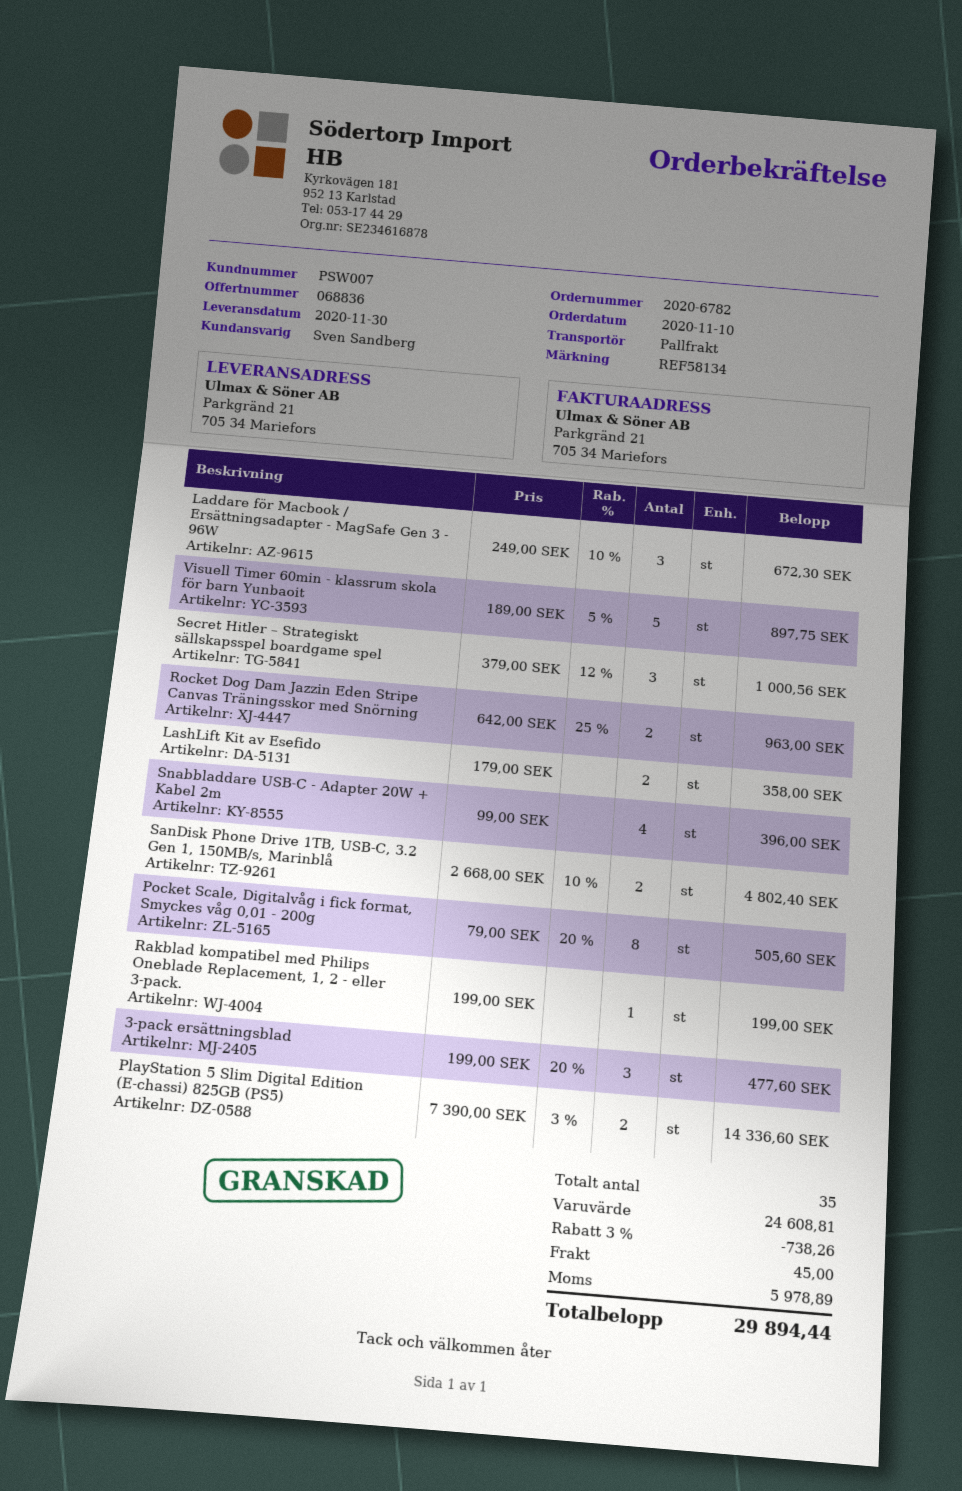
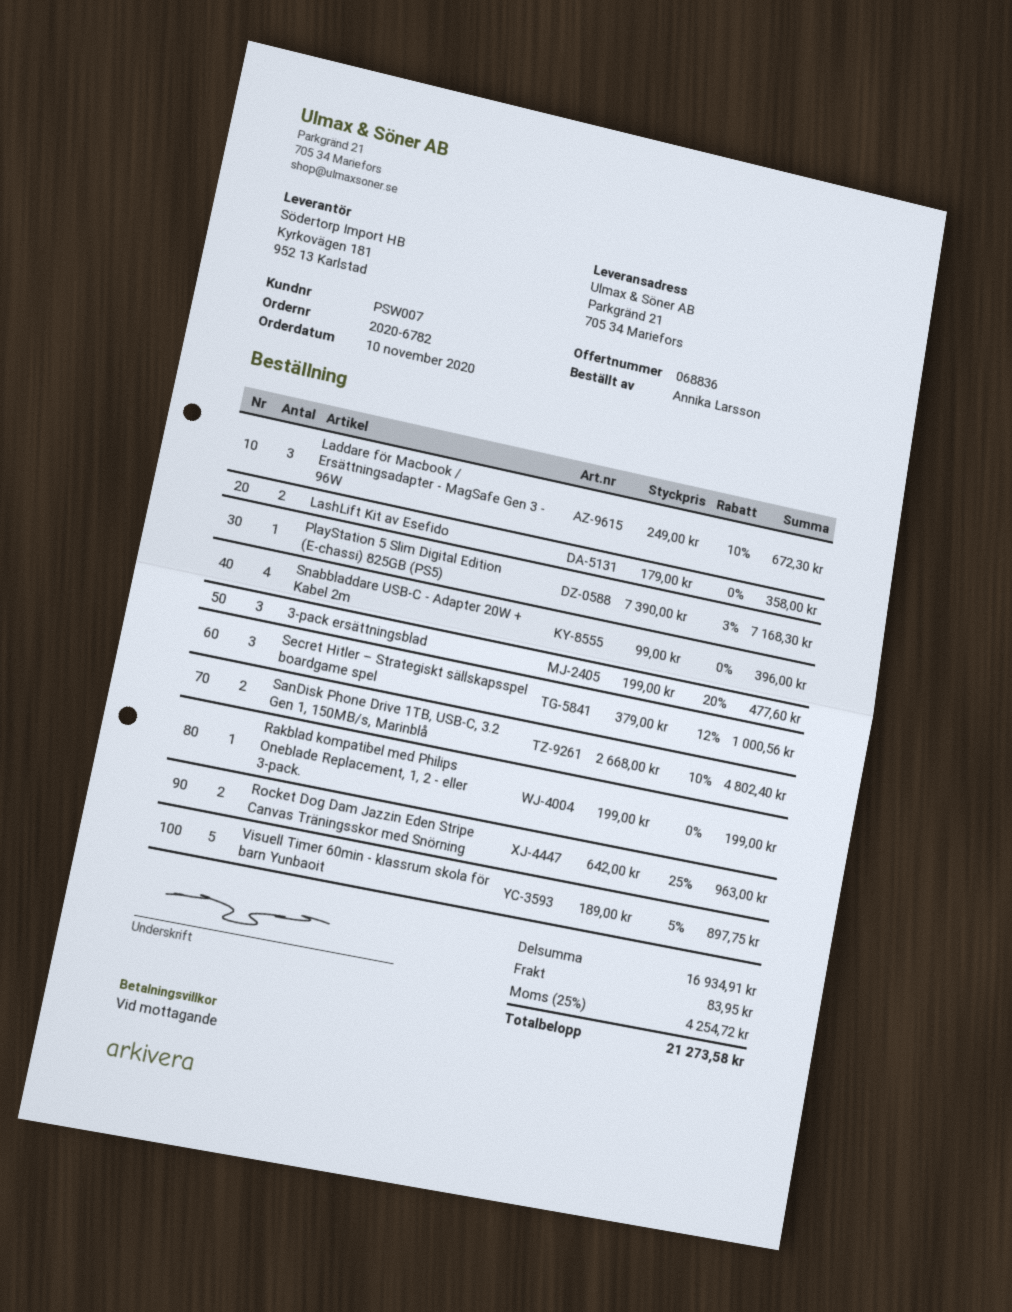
Pocket Scale, Digitalvåg i fick format, Smyckes våg 0,01 - 200g: 8 x 79.00 - 20% = 505.60 -> none
PlayStation 5 Slim Digital Edition (E-chassi) 825GB (PS5): 2 x 7390.00 - 3% = 14336.60 -> 1 x 7390.00 - 3% = 7168.30
subtotal: 24608.81 -> 16934.91
discount: 3% = 738.26 -> none
shipping: 45.00 -> 83.95
tax: 5978.89 -> 4254.72
total: 29894.44 -> 21273.58

